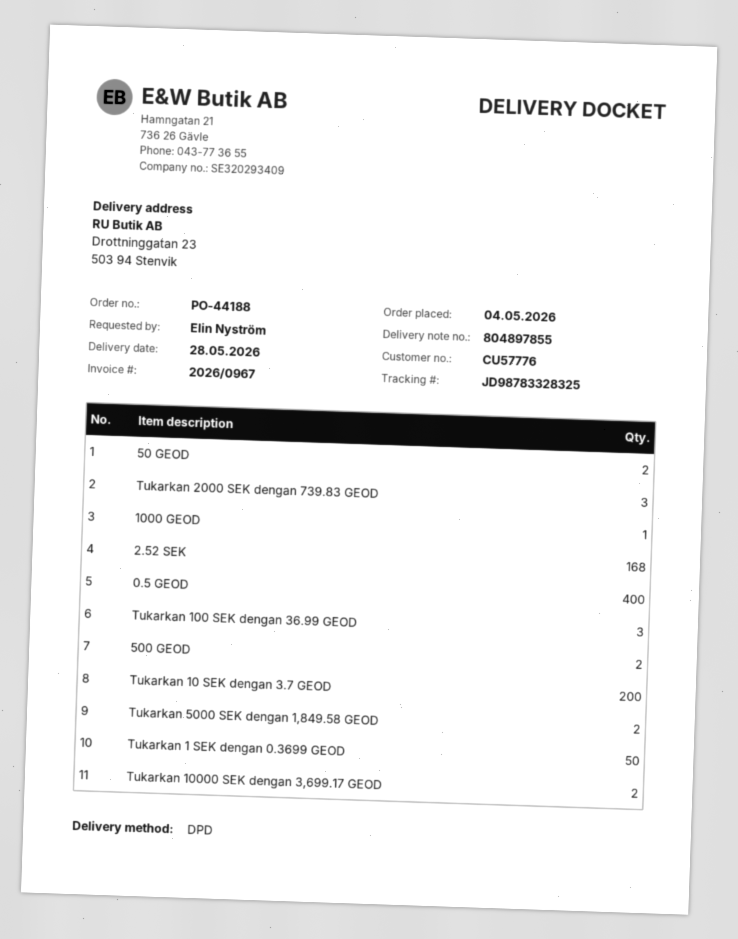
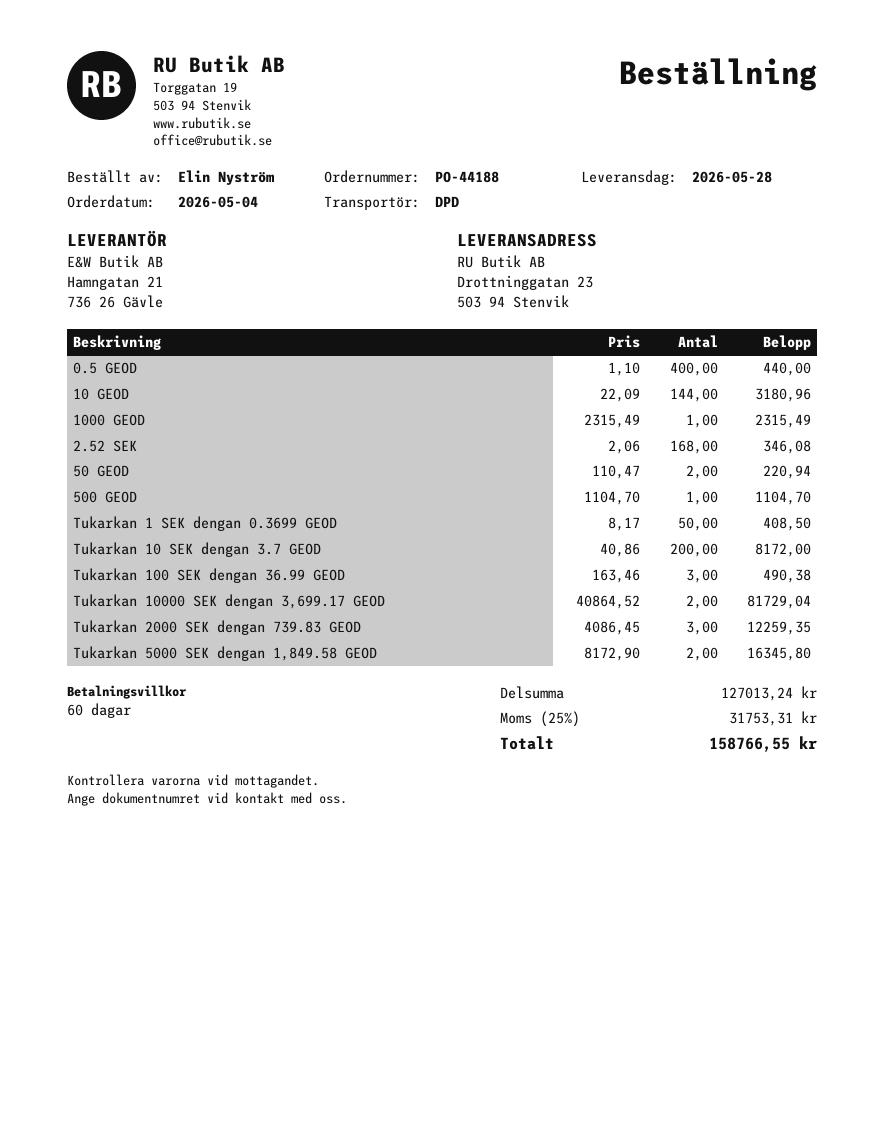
500 GEOD: 2 -> 1
10 GEOD: none -> 144

